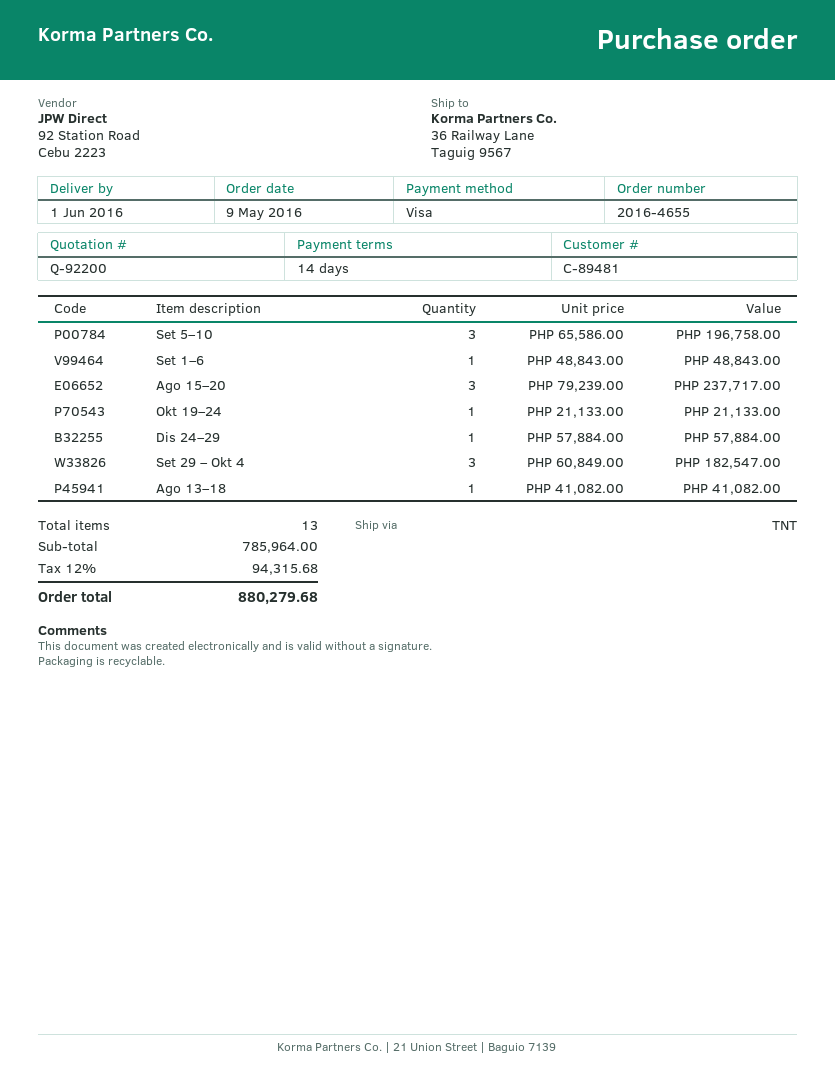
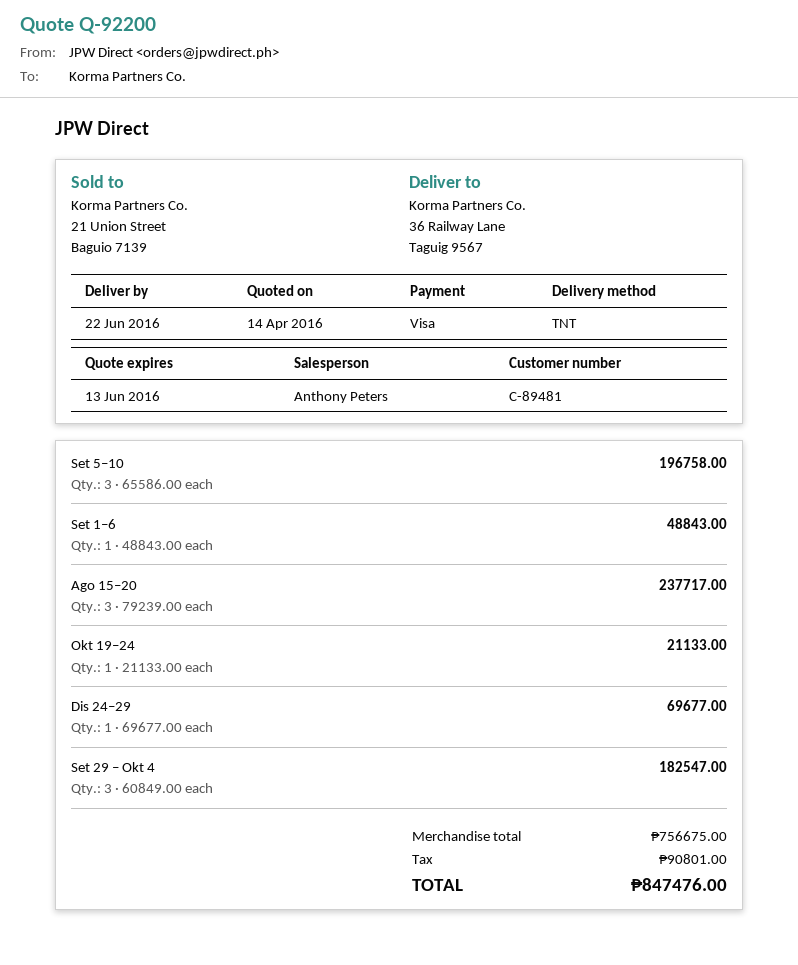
delivery date: 2016-06-01 -> 2016-06-22
Dis 24–29: 1 x 57884.00 = 57884.00 -> 1 x 69677.00 = 69677.00
Ago 13–18: 1 x 41082.00 = 41082.00 -> none
subtotal: 785964.00 -> 756675.00
tax: 94315.68 -> 90801.00
total: 880279.68 -> 847476.00

